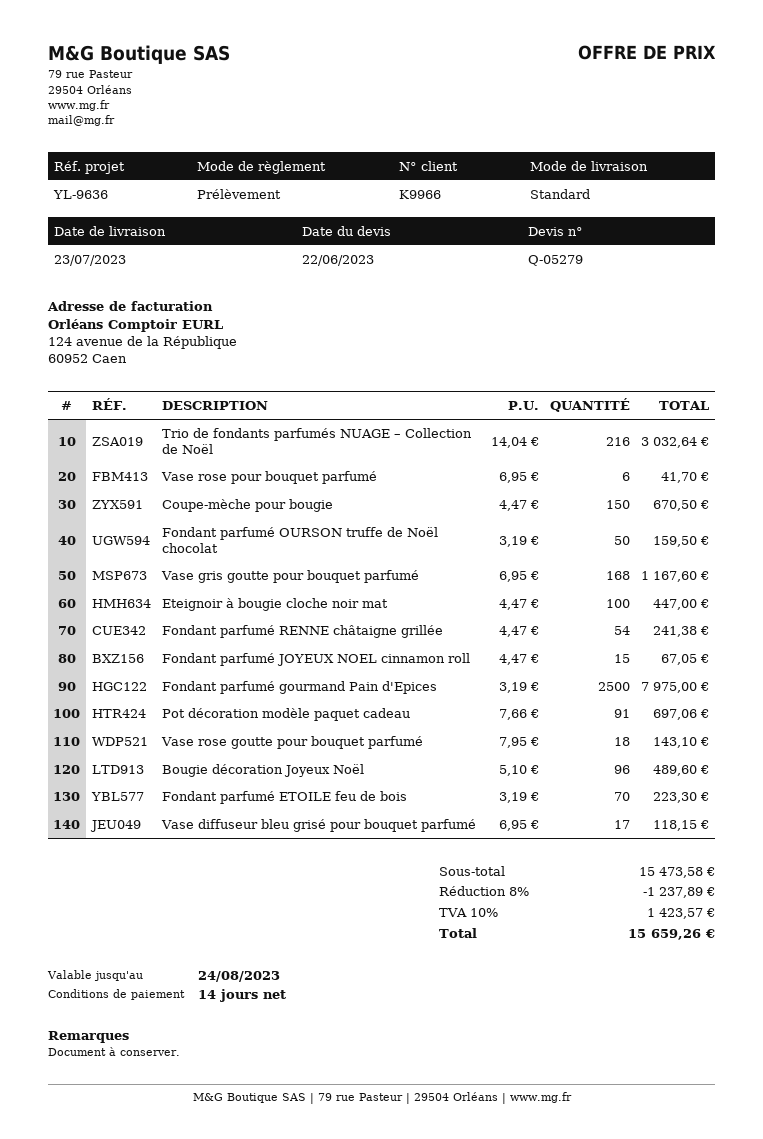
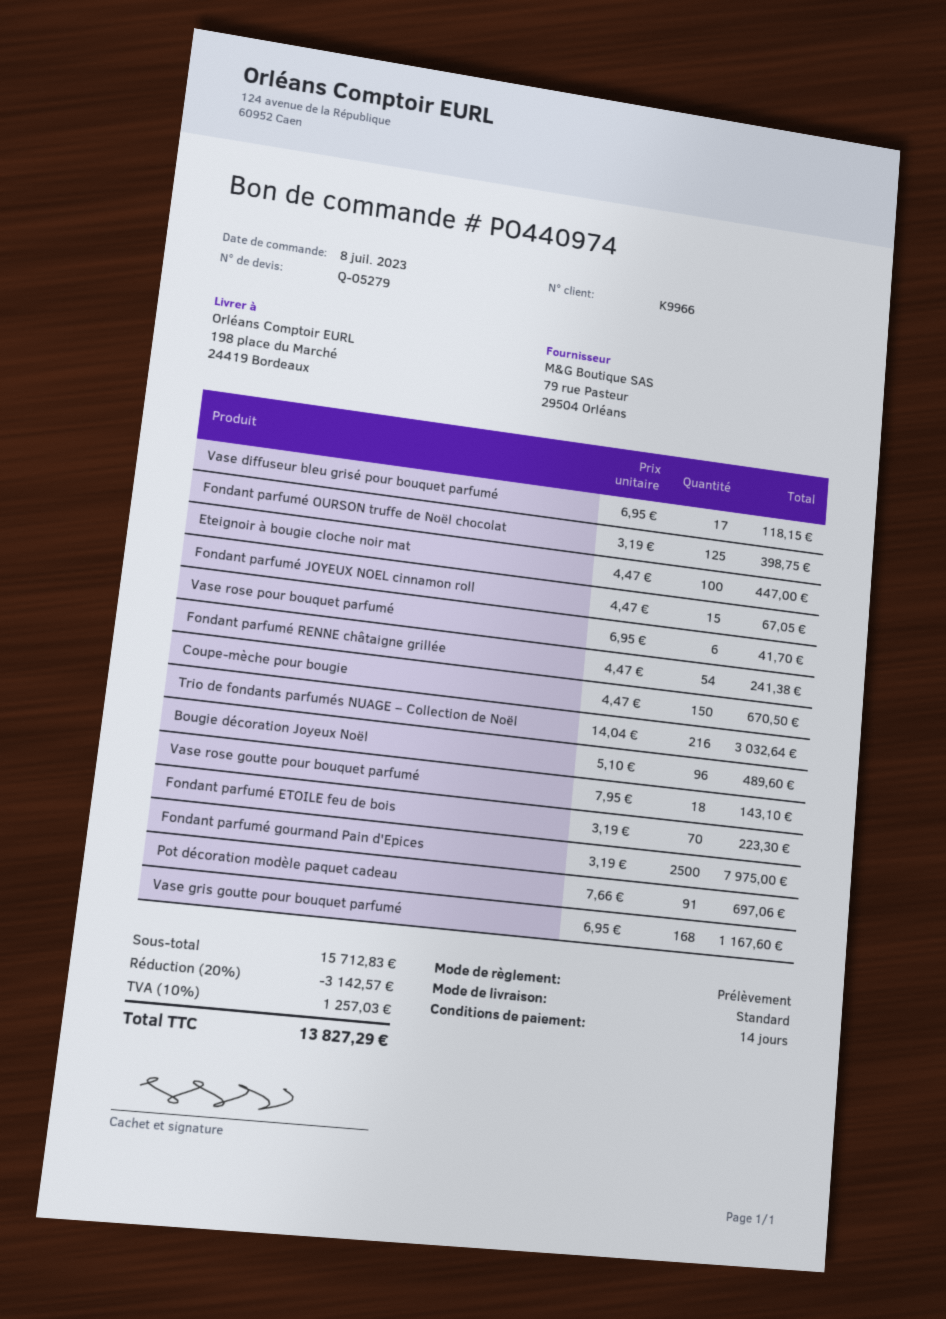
Fondant parfumé OURSON truffe de Noël chocolat: 50 x 3.19 = 159.50 -> 125 x 3.19 = 398.75
subtotal: 15473.58 -> 15712.83
discount: 8% = 1237.89 -> 20% = 3142.57
tax: 10% = 1423.57 -> 10% = 1257.03
total: 15659.26 -> 13827.29

